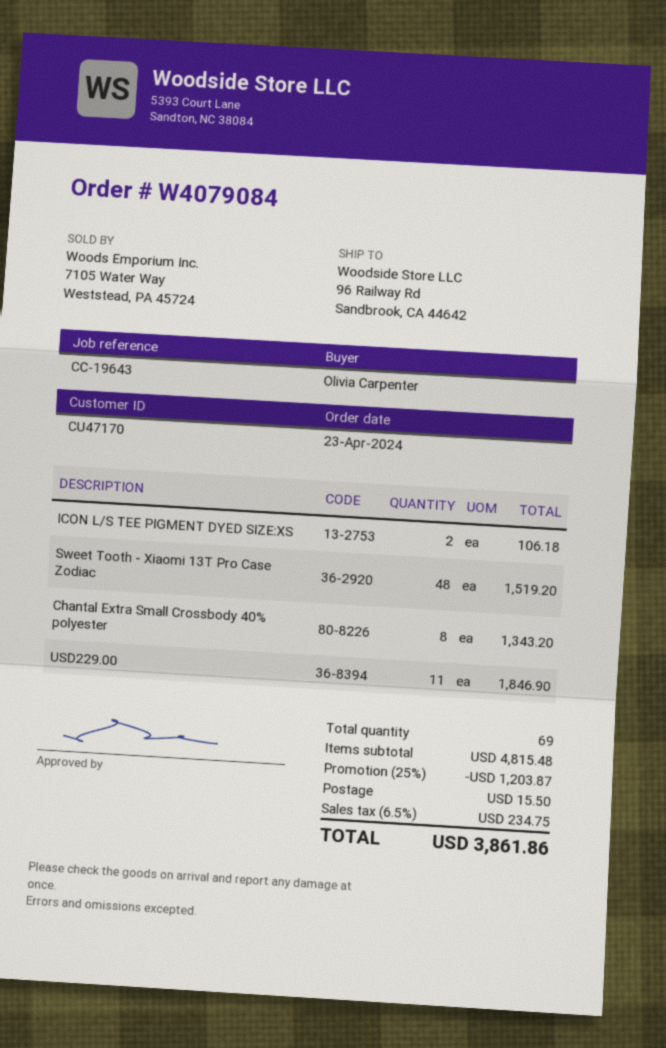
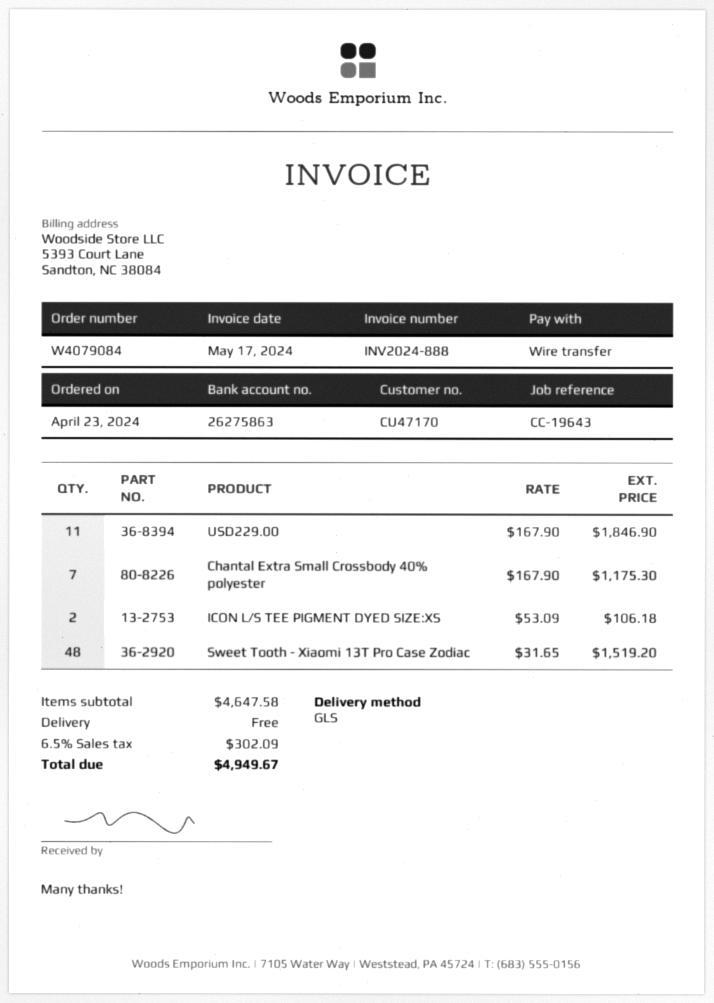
Chantal Extra Small Crossbody 40% polyester: 8 for 1343.20 -> 7 for 1175.30
subtotal: 4815.48 -> 4647.58
discount: 25% = 1203.87 -> none
shipping: 15.50 -> 0.00
tax: 6.5% = 234.75 -> 6.5% = 302.09
total: 3861.86 -> 4949.67

